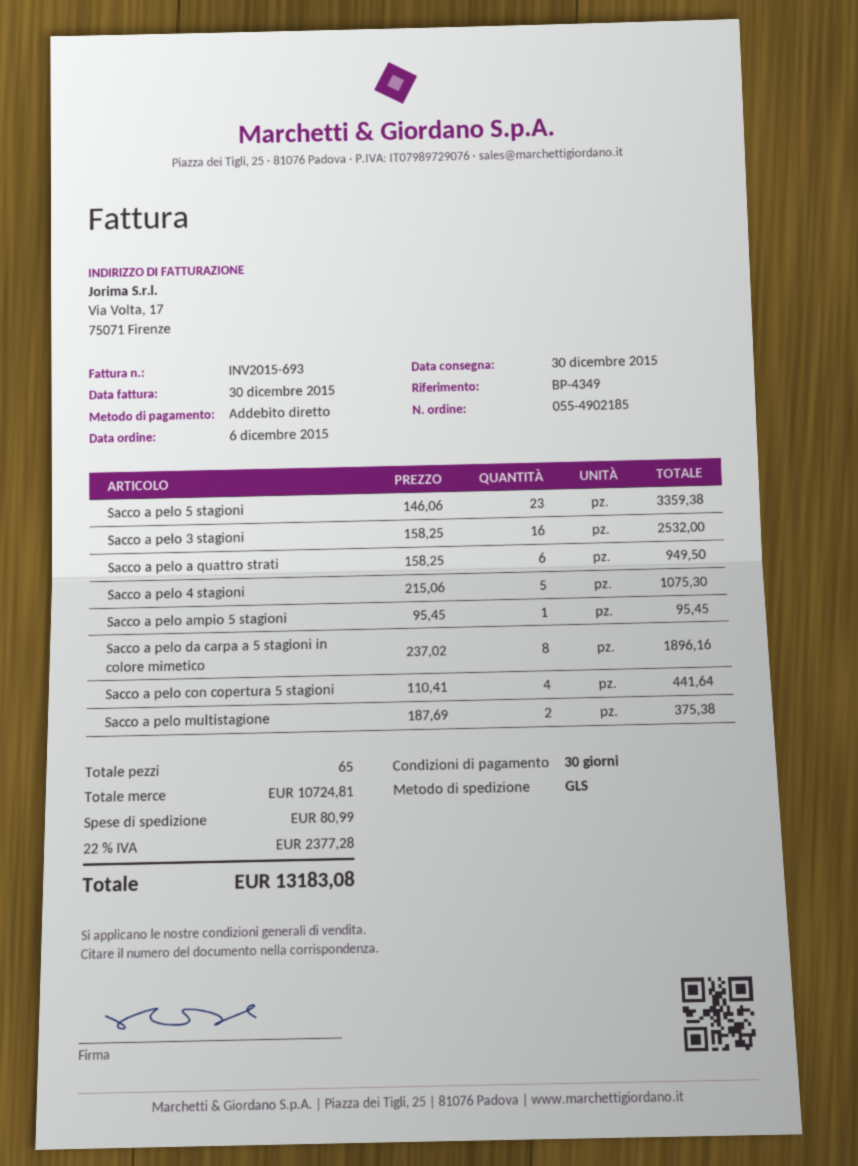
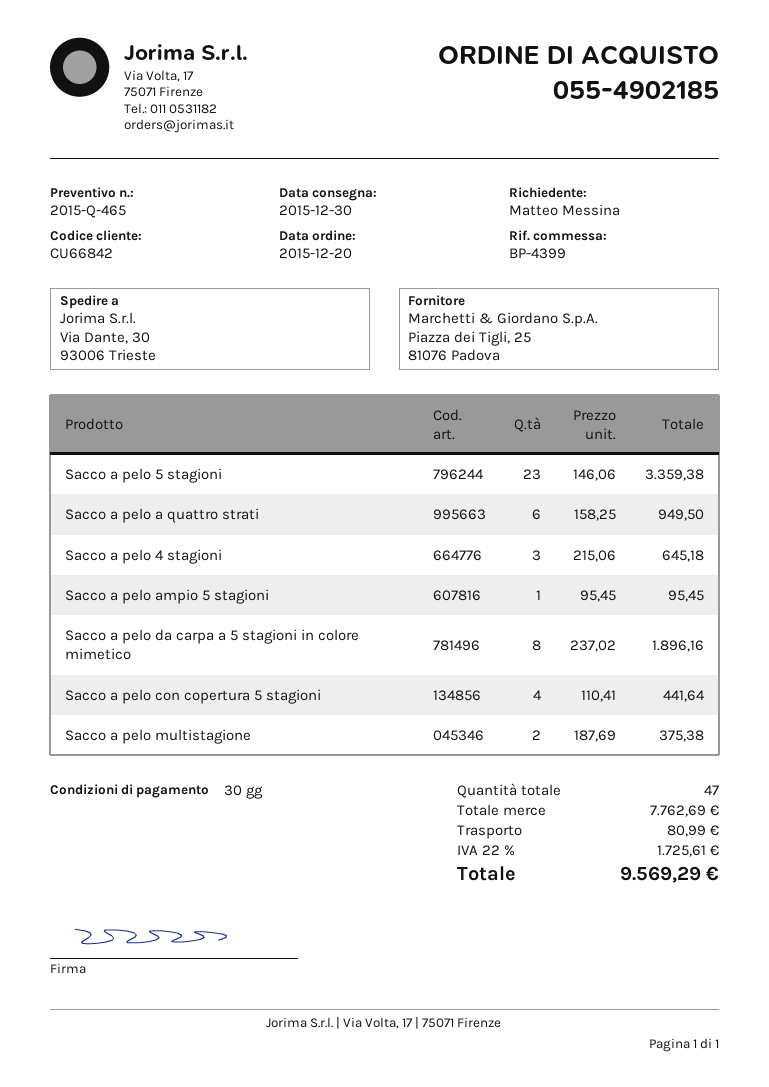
order date: 2015-12-06 -> 2015-12-20
reference: BP-4349 -> BP-4399
Sacco a pelo 3 stagioni: 16 x 158.25 = 2532.00 -> none
Sacco a pelo 4 stagioni: 5 x 215.06 = 1075.30 -> 3 x 215.06 = 645.18
total quantity: 65 -> 47
subtotal: 10724.81 -> 7762.69
tax: 22% = 2377.28 -> 22% = 1725.61
total: 13183.08 -> 9569.29

